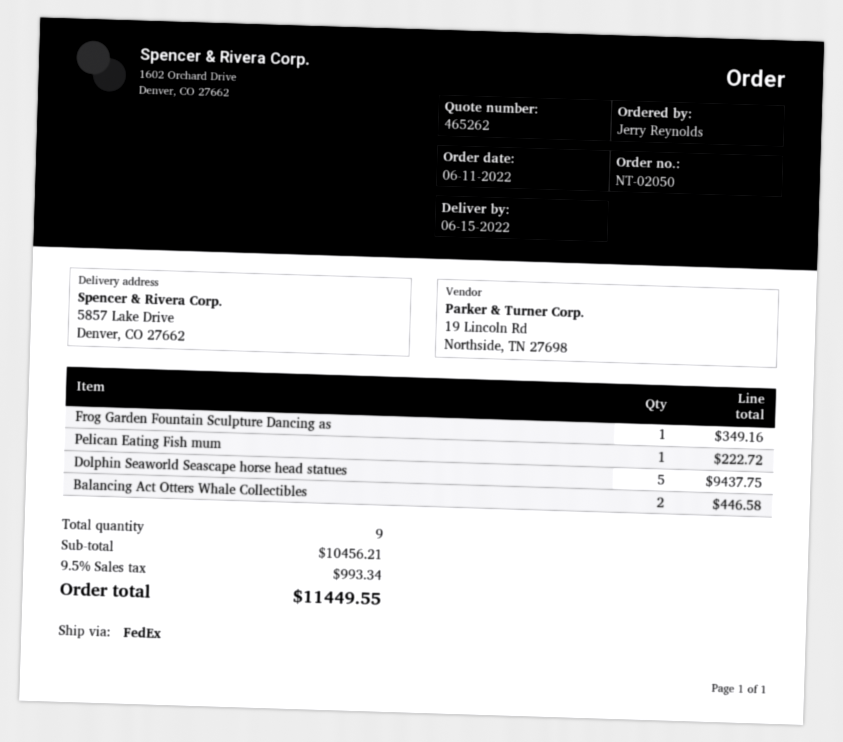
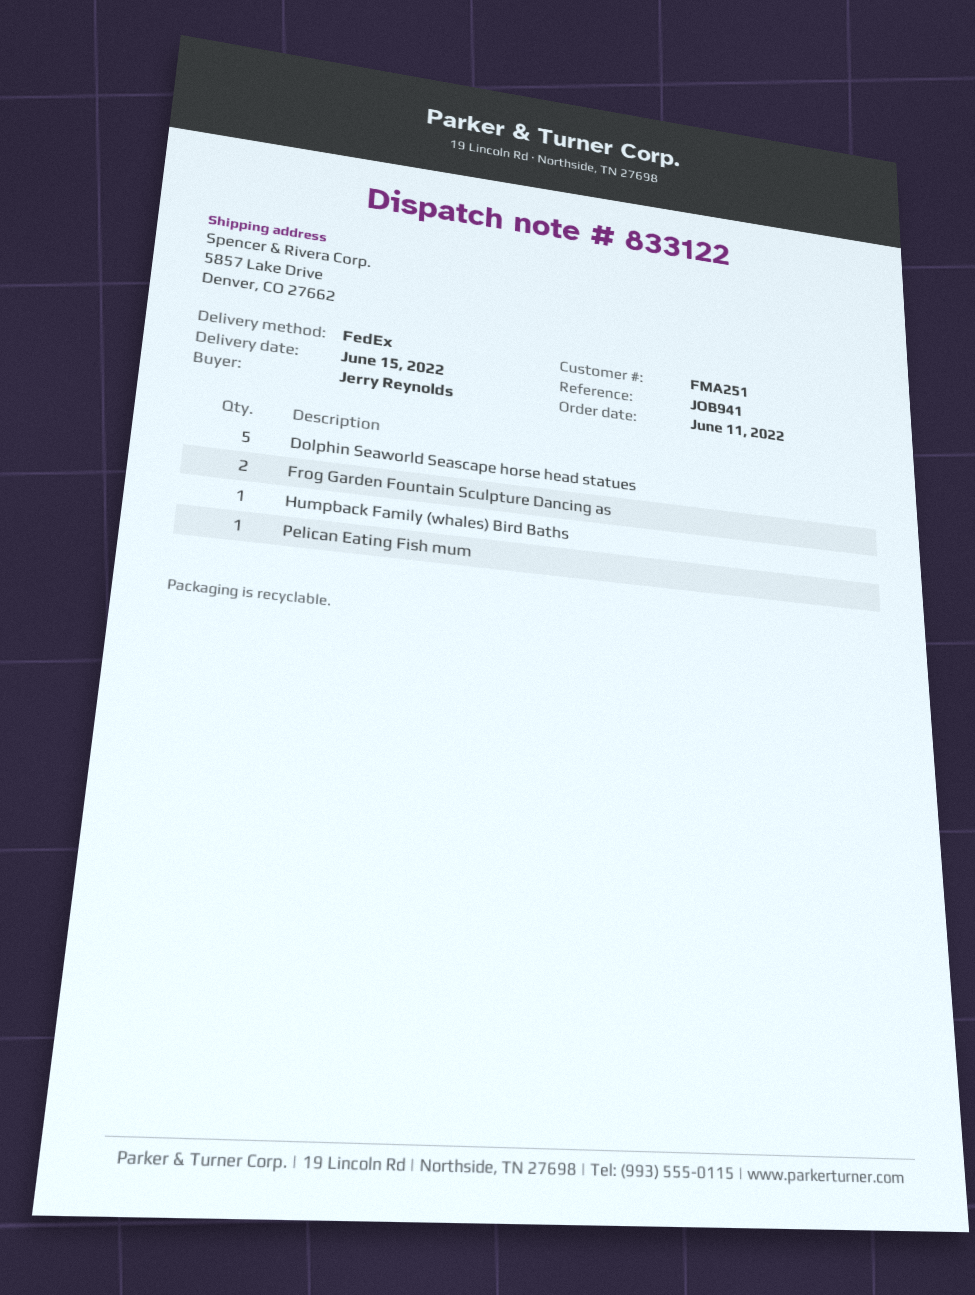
Frog Garden Fountain Sculpture Dancing as: 1 -> 2
Balancing Act Otters Whale Collectibles: 2 -> none
Humpback Family (whales) Bird Baths: none -> 1

